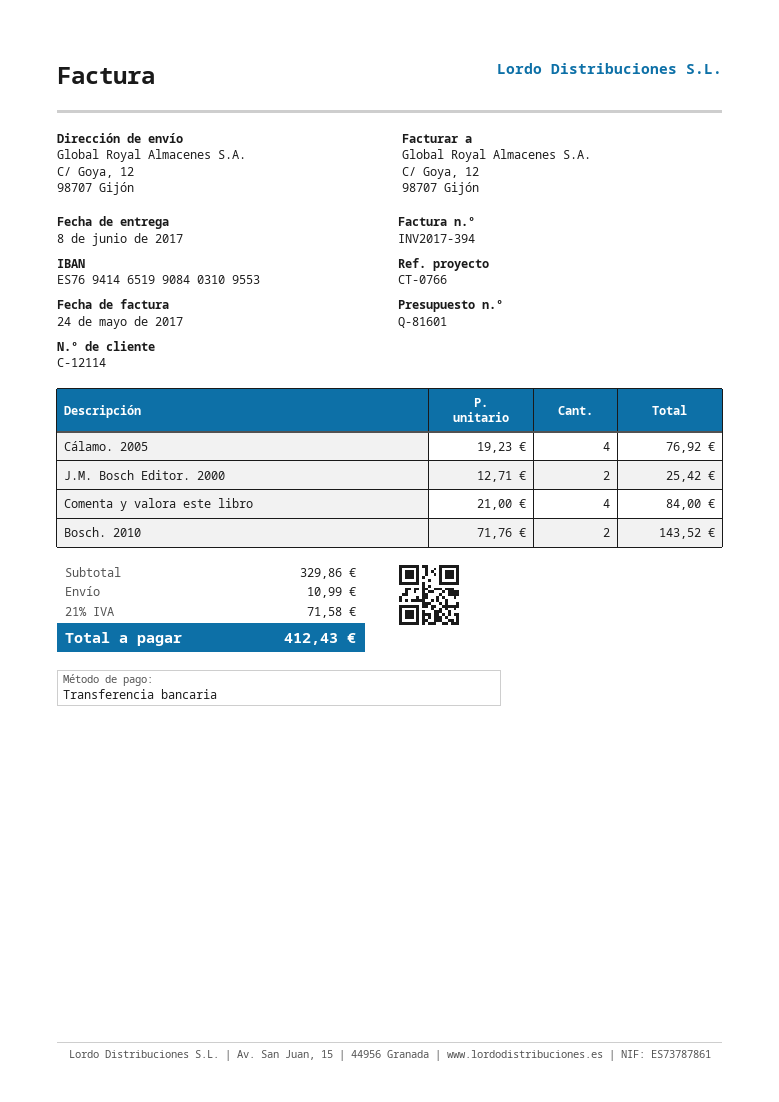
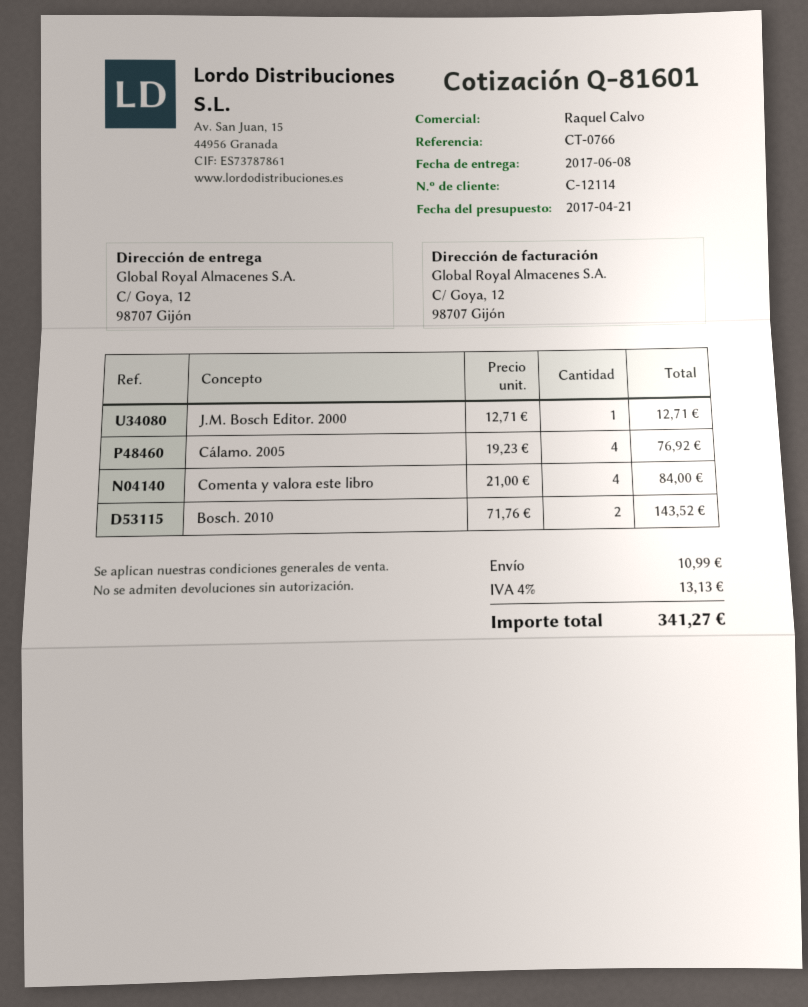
J.M. Bosch Editor. 2000: 2 x 12.71 = 25.42 -> 1 x 12.71 = 12.71
tax: 21% = 71.58 -> 4% = 13.13
total: 412.43 -> 341.27

